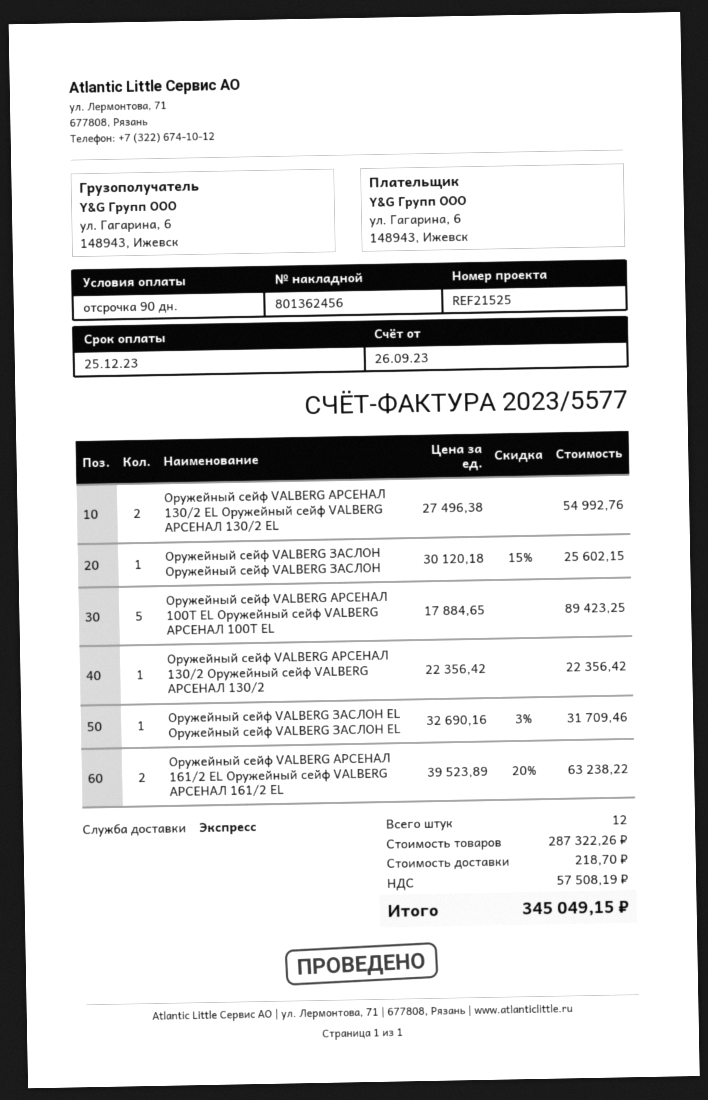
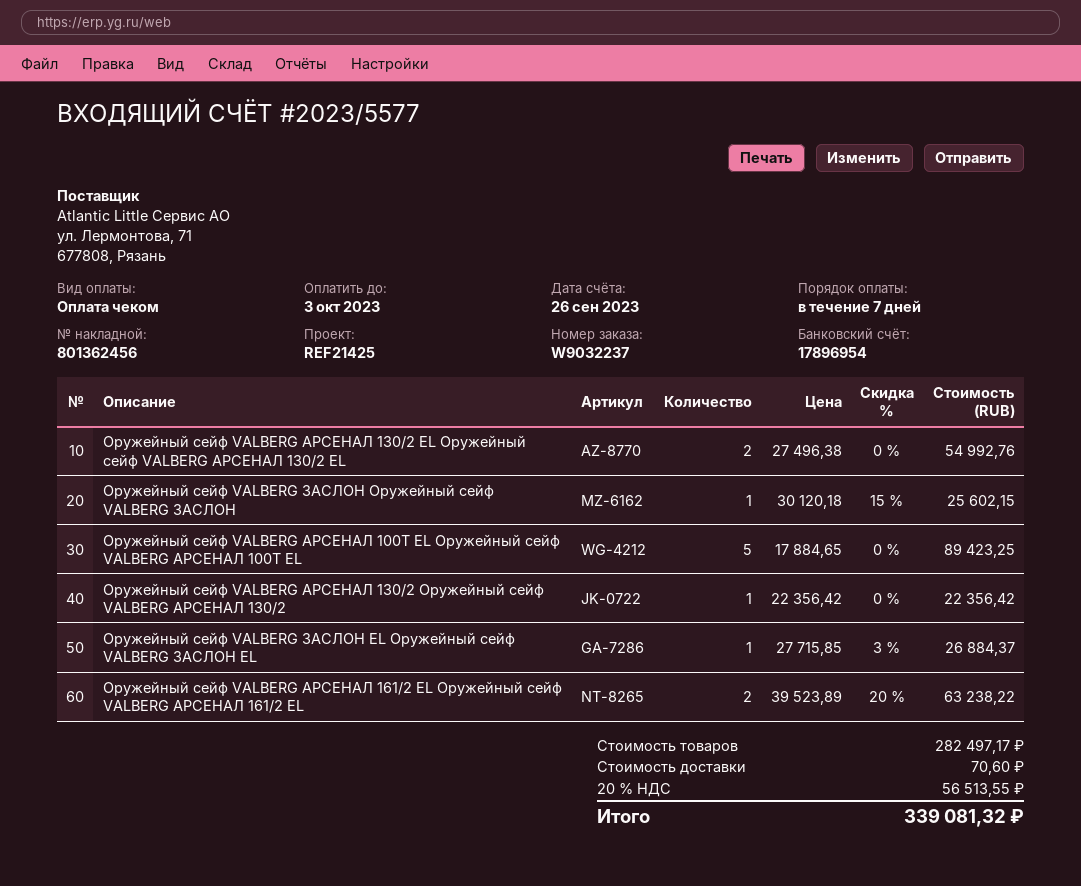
payment terms: 90 days -> 7 days
due date: 2023-12-25 -> 2023-10-03
reference: REF21525 -> REF21425
Оружейный сейф VALBERG ЗАСЛОН EL Оружейный сейф VALBERG ЗАСЛОН EL: 1 x 32690.16 - 3% = 31709.46 -> 1 x 27715.85 - 3% = 26884.37
subtotal: 287322.26 -> 282497.17
shipping: 218.70 -> 70.60
tax: 57508.19 -> 56513.55
total: 345049.15 -> 339081.32

